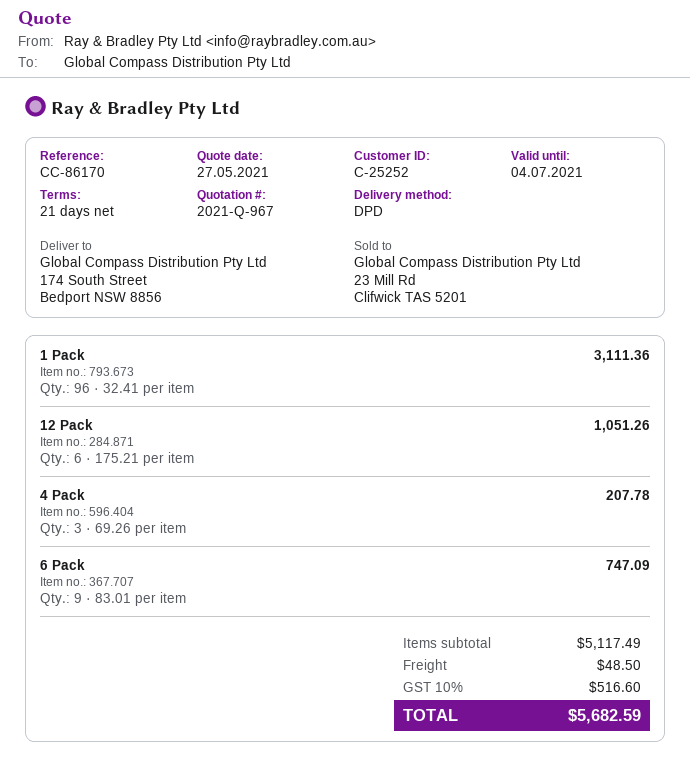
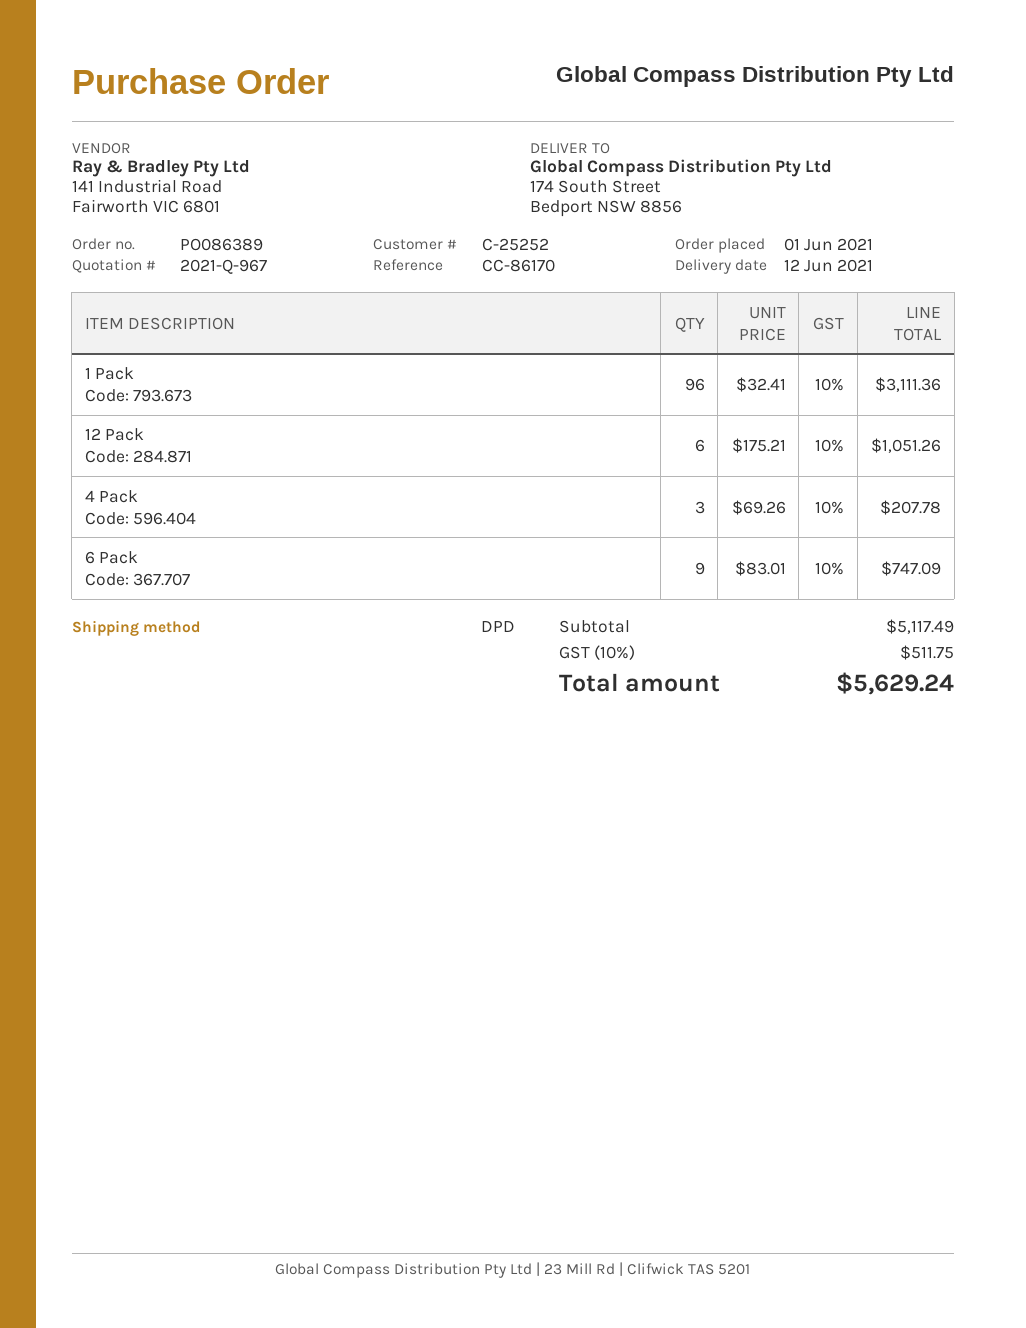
shipping: 48.50 -> none
tax: 10% = 516.60 -> 10% = 511.75
total: 5682.59 -> 5629.24

